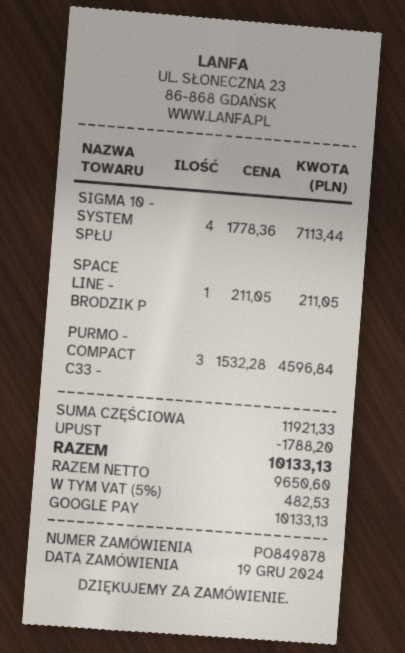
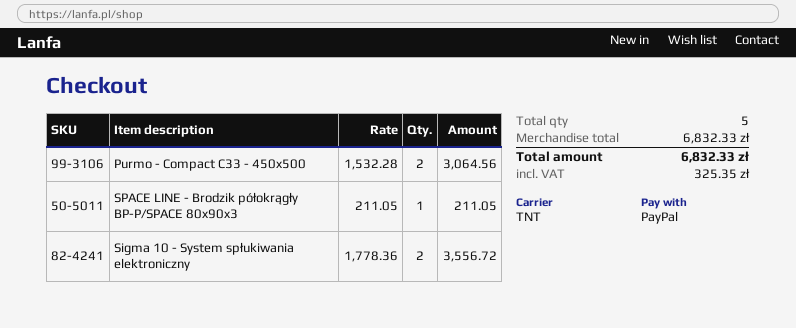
payment method: Google Pay -> PayPal
SIGMA 10 - SYSTEM SPŁU: 4 x 1778.36 = 7113.44 -> 2 x 1778.36 = 3556.72
PURMO - COMPACT C33 -: 3 x 1532.28 = 4596.84 -> 2 x 1532.28 = 3064.56
subtotal: 11921.33 -> 6832.33
discount: 1788.20 -> none
tax: 482.53 -> 325.35
total: 10133.13 -> 6832.33

